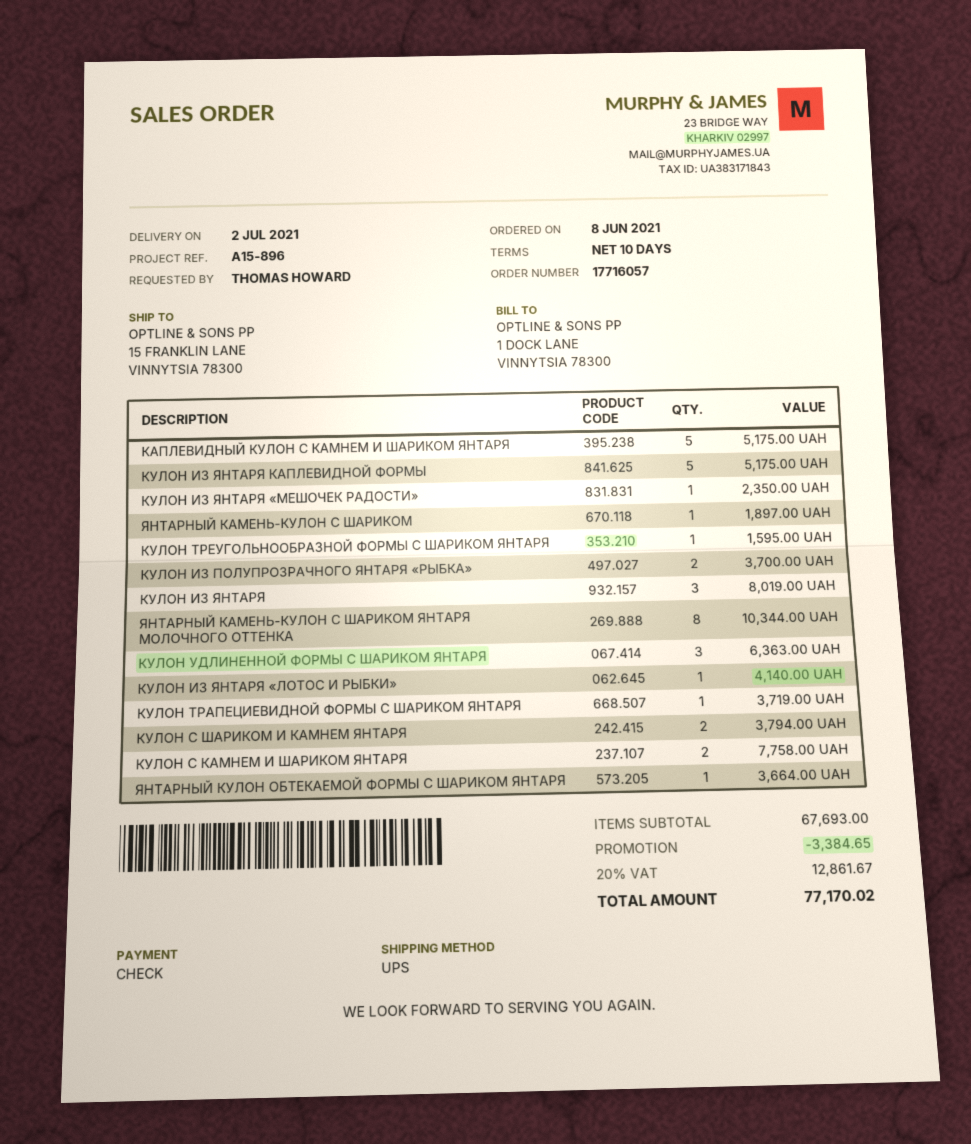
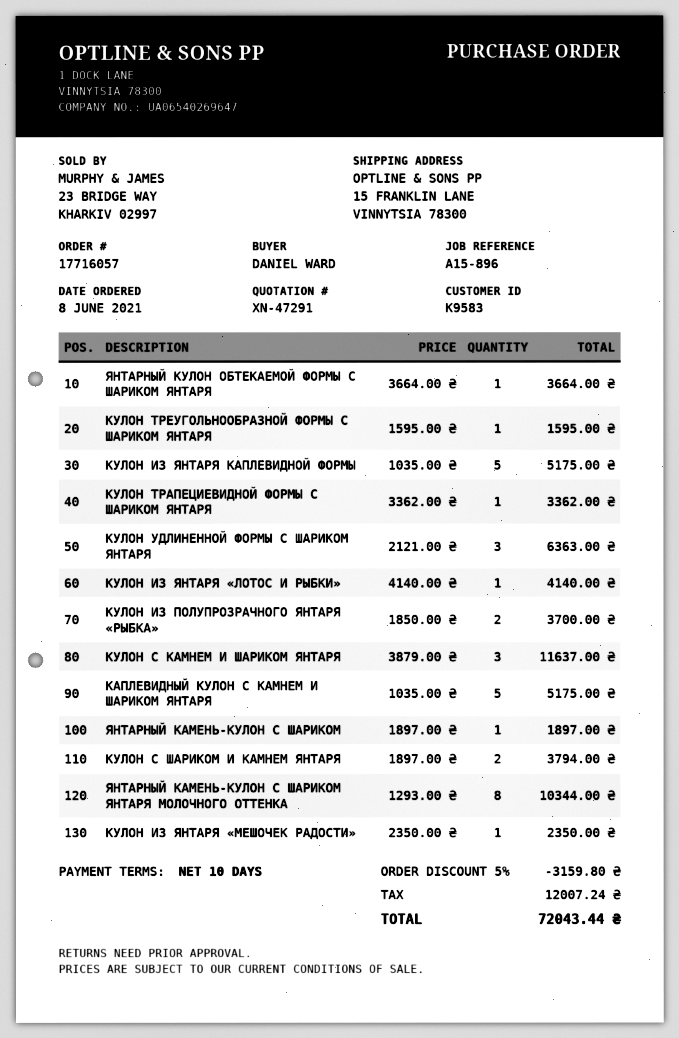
ordered by: THOMAS HOWARD -> DANIEL WARD
КУЛОН ИЗ ЯНТАРЯ: 3 for 8019.00 -> none
КУЛОН ТРАПЕЦИЕВИДНОЙ ФОРМЫ С ШАРИКОМ ЯНТАРЯ: 1 for 3719.00 -> 1 for 3362.00
КУЛОН С КАМНЕМ И ШАРИКОМ ЯНТАРЯ: 2 for 7758.00 -> 3 for 11637.00
discount: 3384.65 -> 3159.80
tax: 12861.67 -> 12007.24
total: 77170.02 -> 72043.44

